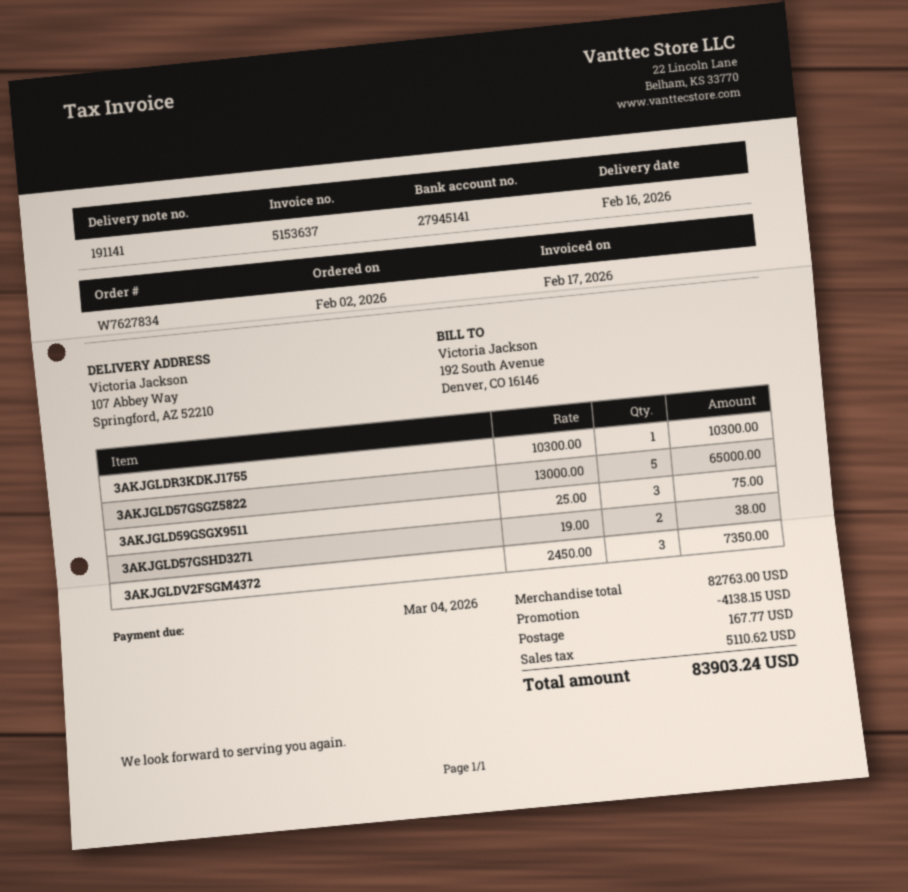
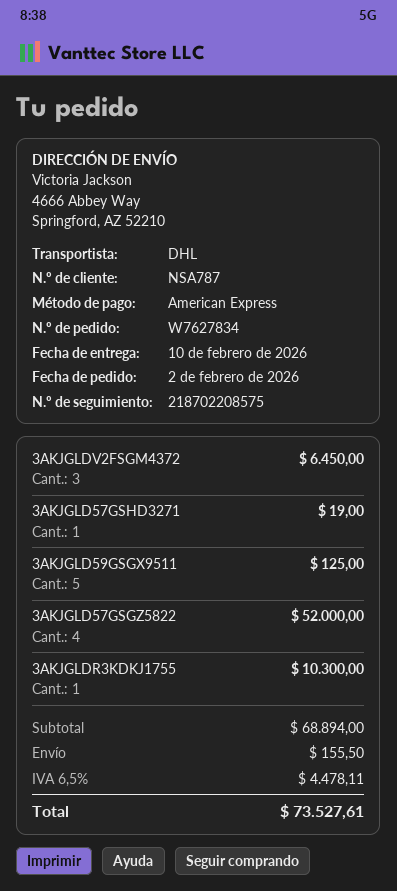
delivery date: 2026-02-16 -> 2026-02-10
ship to: 107 Abbey Way, Springford, AZ 52210 -> 4666 Abbey Way, Springford, AZ 52210
3AKJGLD57GSGZ5822: 5 for 65000.00 -> 4 for 52000.00
3AKJGLD59GSGX9511: 3 for 75.00 -> 5 for 125.00
3AKJGLD57GSHD3271: 2 for 38.00 -> 1 for 19.00
3AKJGLDV2FSGM4372: 3 for 7350.00 -> 3 for 6450.00
subtotal: 82763.00 -> 68894.00
discount: 4138.15 -> none
shipping: 167.77 -> 155.50
tax: 5110.62 -> 4478.11
total: 83903.24 -> 73527.61

